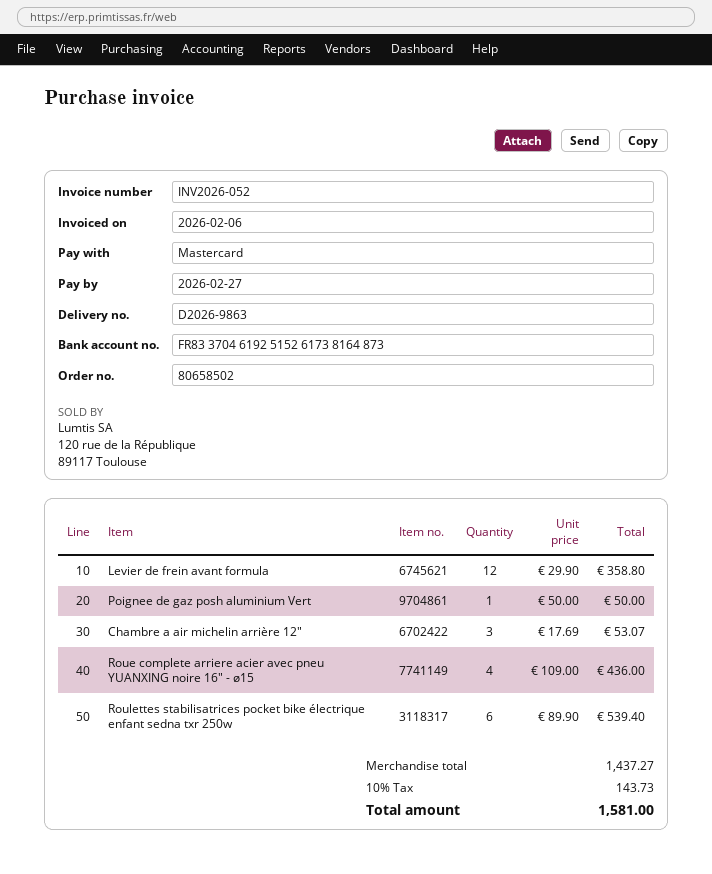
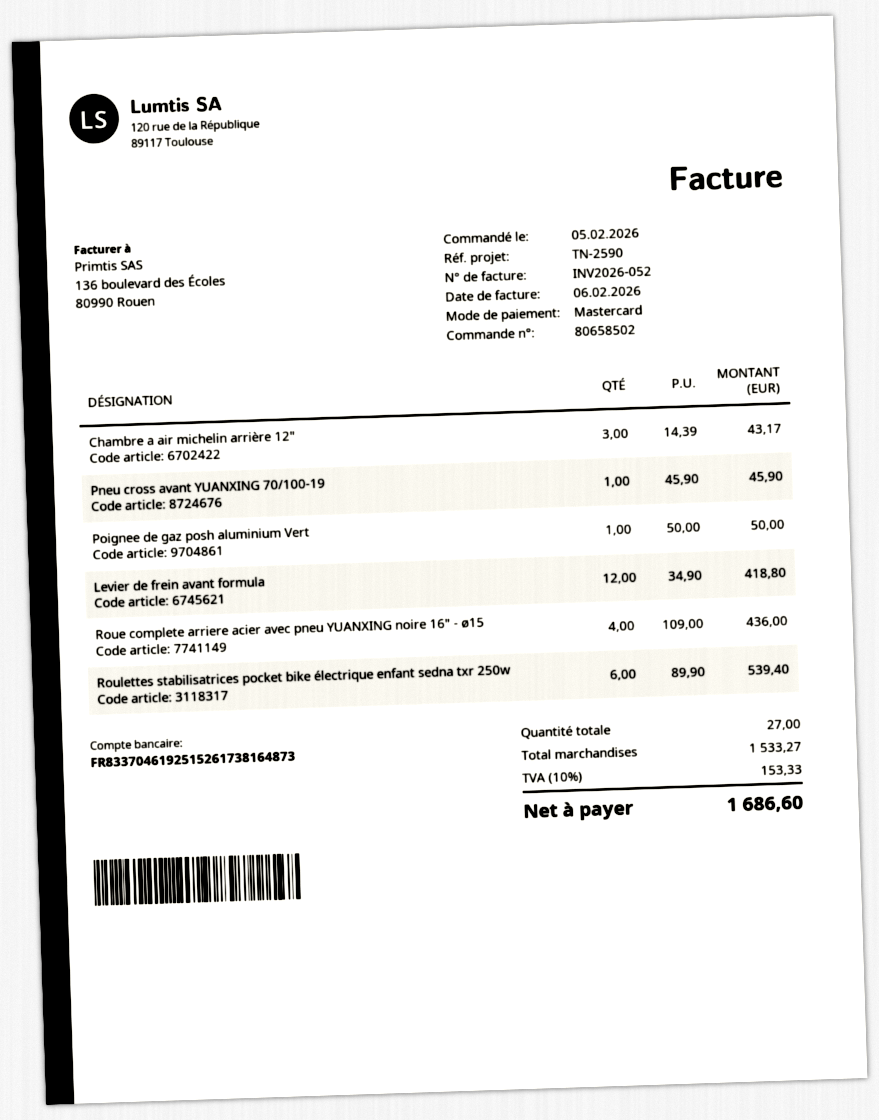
Levier de frein avant formula: 12 x 29.90 = 358.80 -> 12 x 34.90 = 418.80
Chambre a air michelin arrière 12": 3 x 17.69 = 53.07 -> 3 x 14.39 = 43.17
Pneu cross avant YUANXING 70/100-19: none -> 1 x 45.90 = 45.90
subtotal: 1437.27 -> 1533.27
tax: 10% = 143.73 -> 10% = 153.33
total: 1581.00 -> 1686.60

